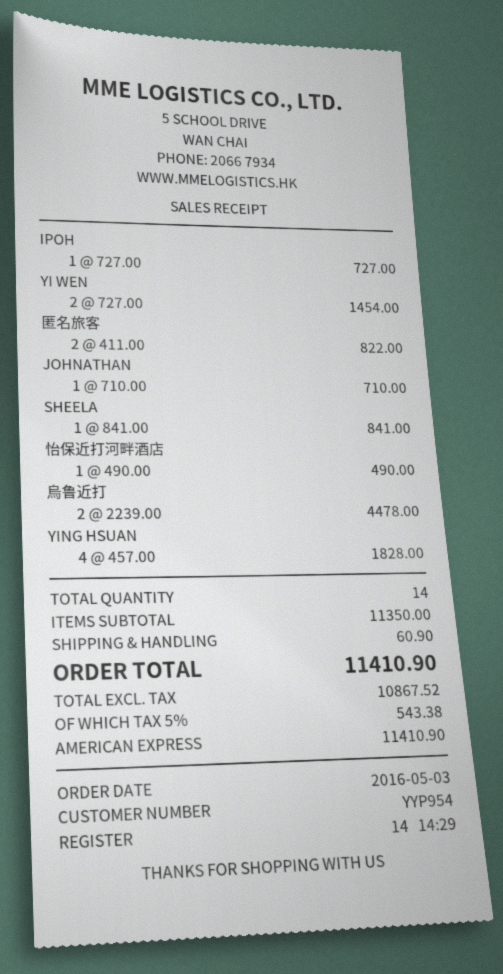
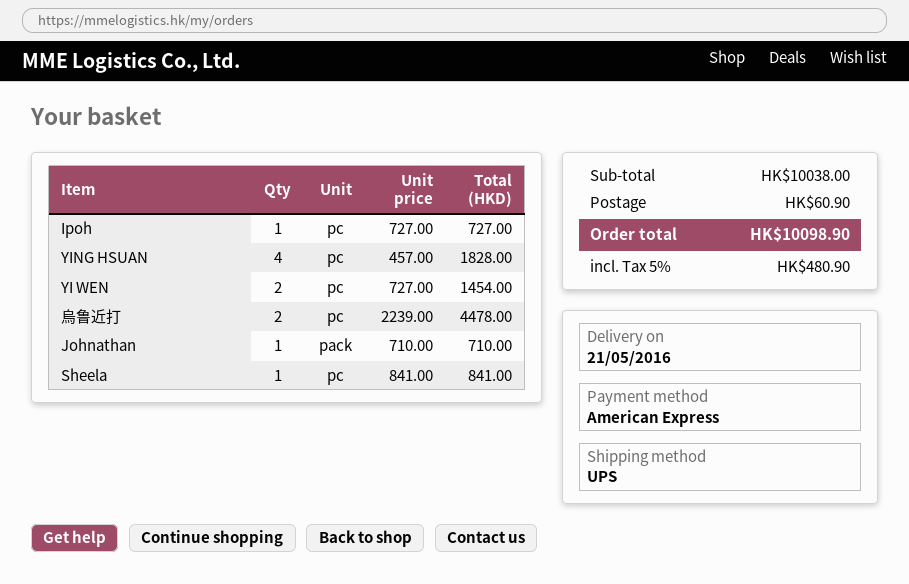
匿名旅客: 2 x 411.00 = 822.00 -> none
怡保近打河畔酒店: 1 x 490.00 = 490.00 -> none
subtotal: 11350.00 -> 10038.00
tax: 5% = 543.38 -> 5% = 480.90
total: 11410.90 -> 10098.90

